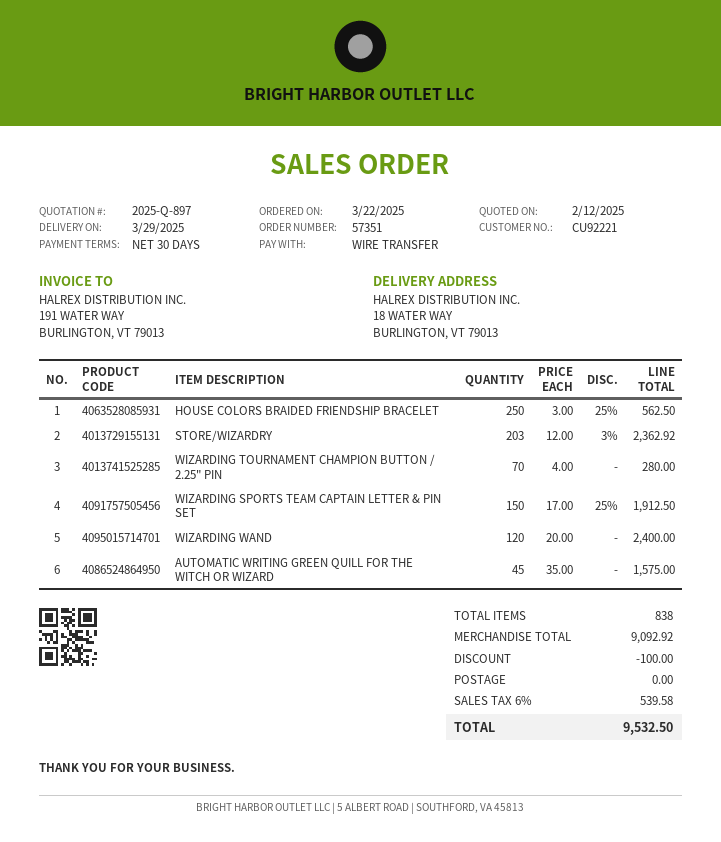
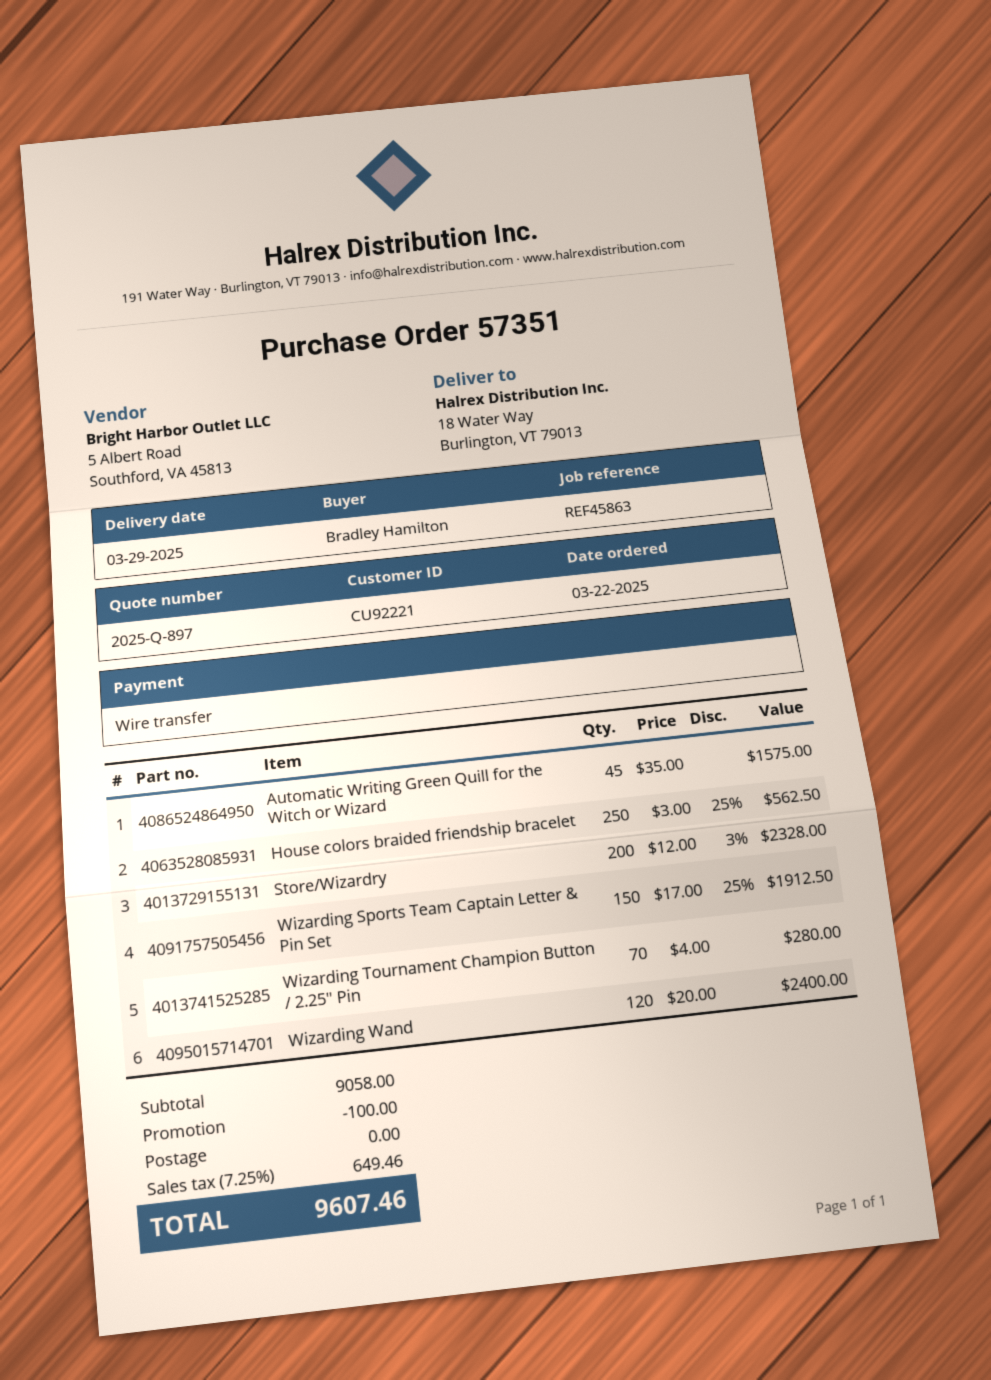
STORE/WIZARDRY: 203 x 12.00 - 3% = 2362.92 -> 200 x 12.00 - 3% = 2328.00
subtotal: 9092.92 -> 9058.00
tax: 6% = 539.58 -> 7.25% = 649.46
total: 9532.50 -> 9607.46

